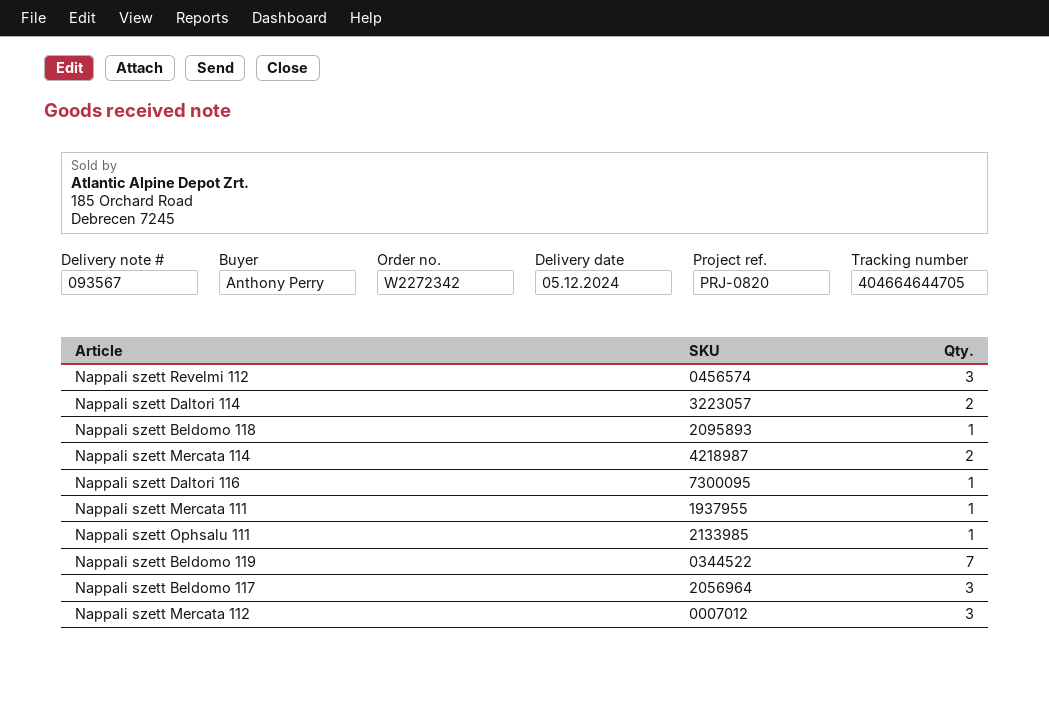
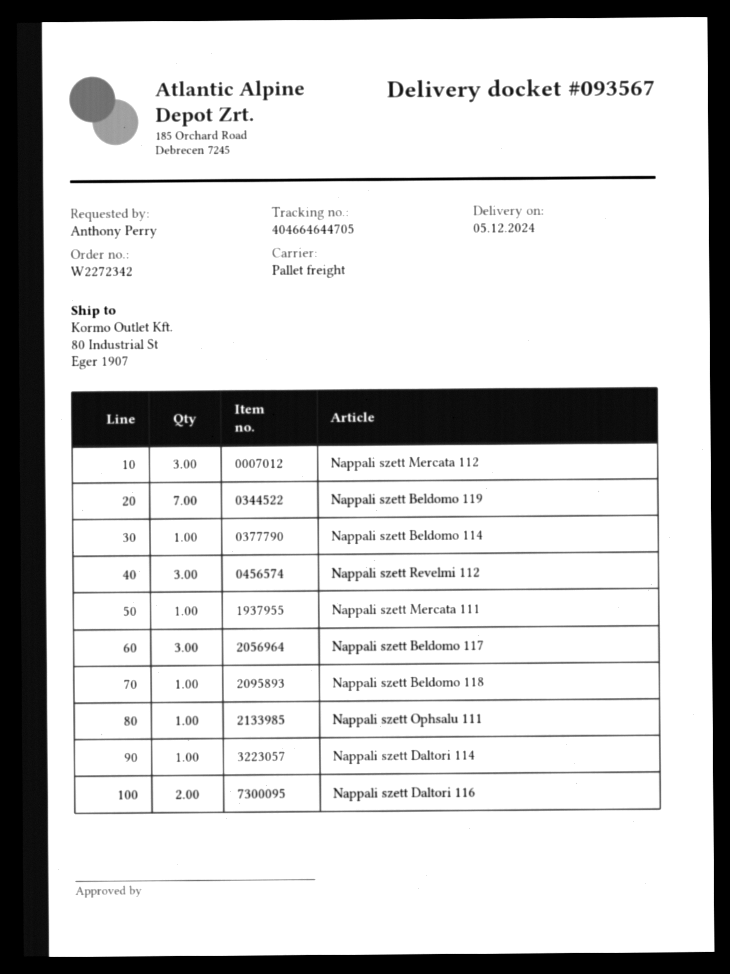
Nappali szett Daltori 114: 2 -> 1
Nappali szett Mercata 114: 2 -> none
Nappali szett Daltori 116: 1 -> 2
Nappali szett Beldomo 114: none -> 1

